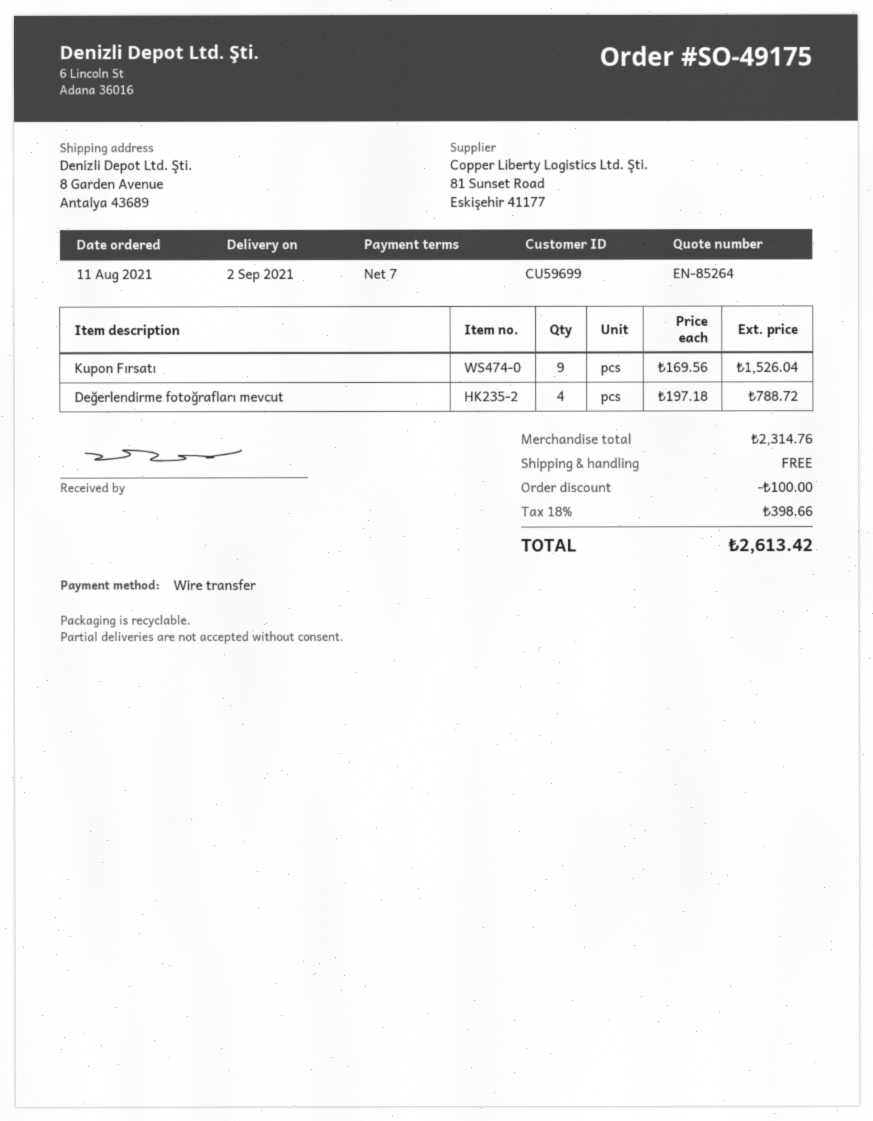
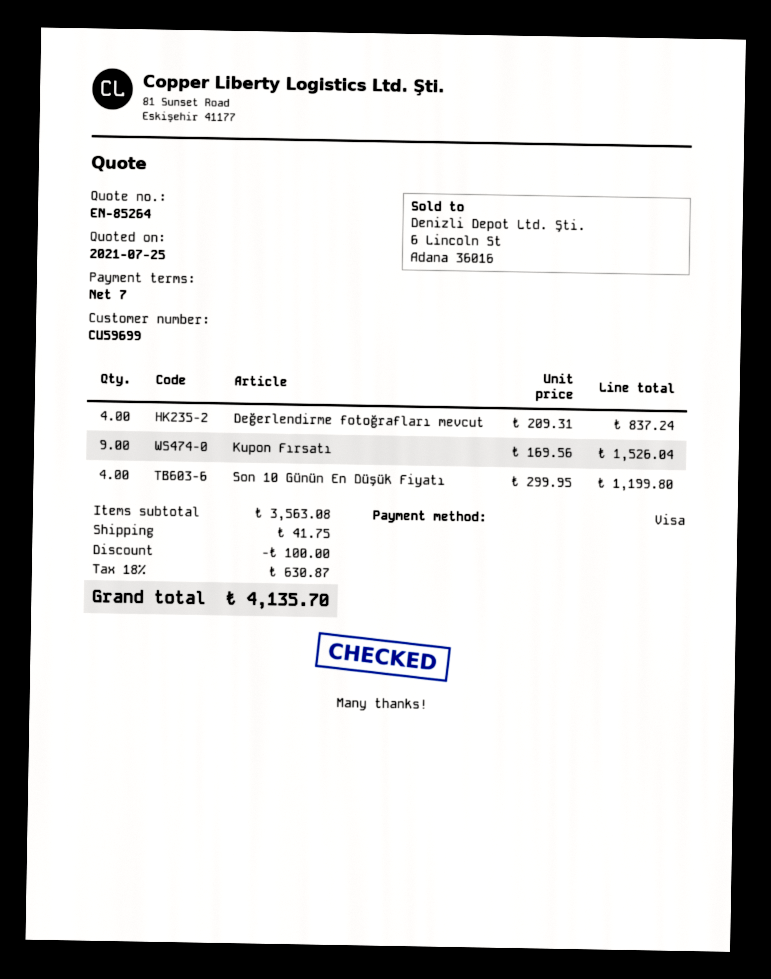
payment method: bank transfer -> Visa
Değerlendirme fotoğrafları mevcut: 4 x 197.18 = 788.72 -> 4 x 209.31 = 837.24
Son 10 Günün En Düşük Fiyatı: none -> 4 x 299.95 = 1199.80
subtotal: 2314.76 -> 3563.08
shipping: 0.00 -> 41.75
tax: 18% = 398.66 -> 18% = 630.87
total: 2613.42 -> 4135.70

